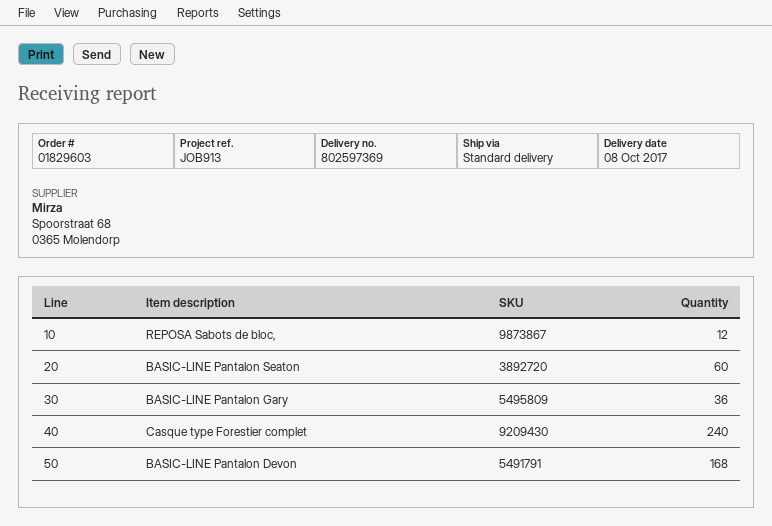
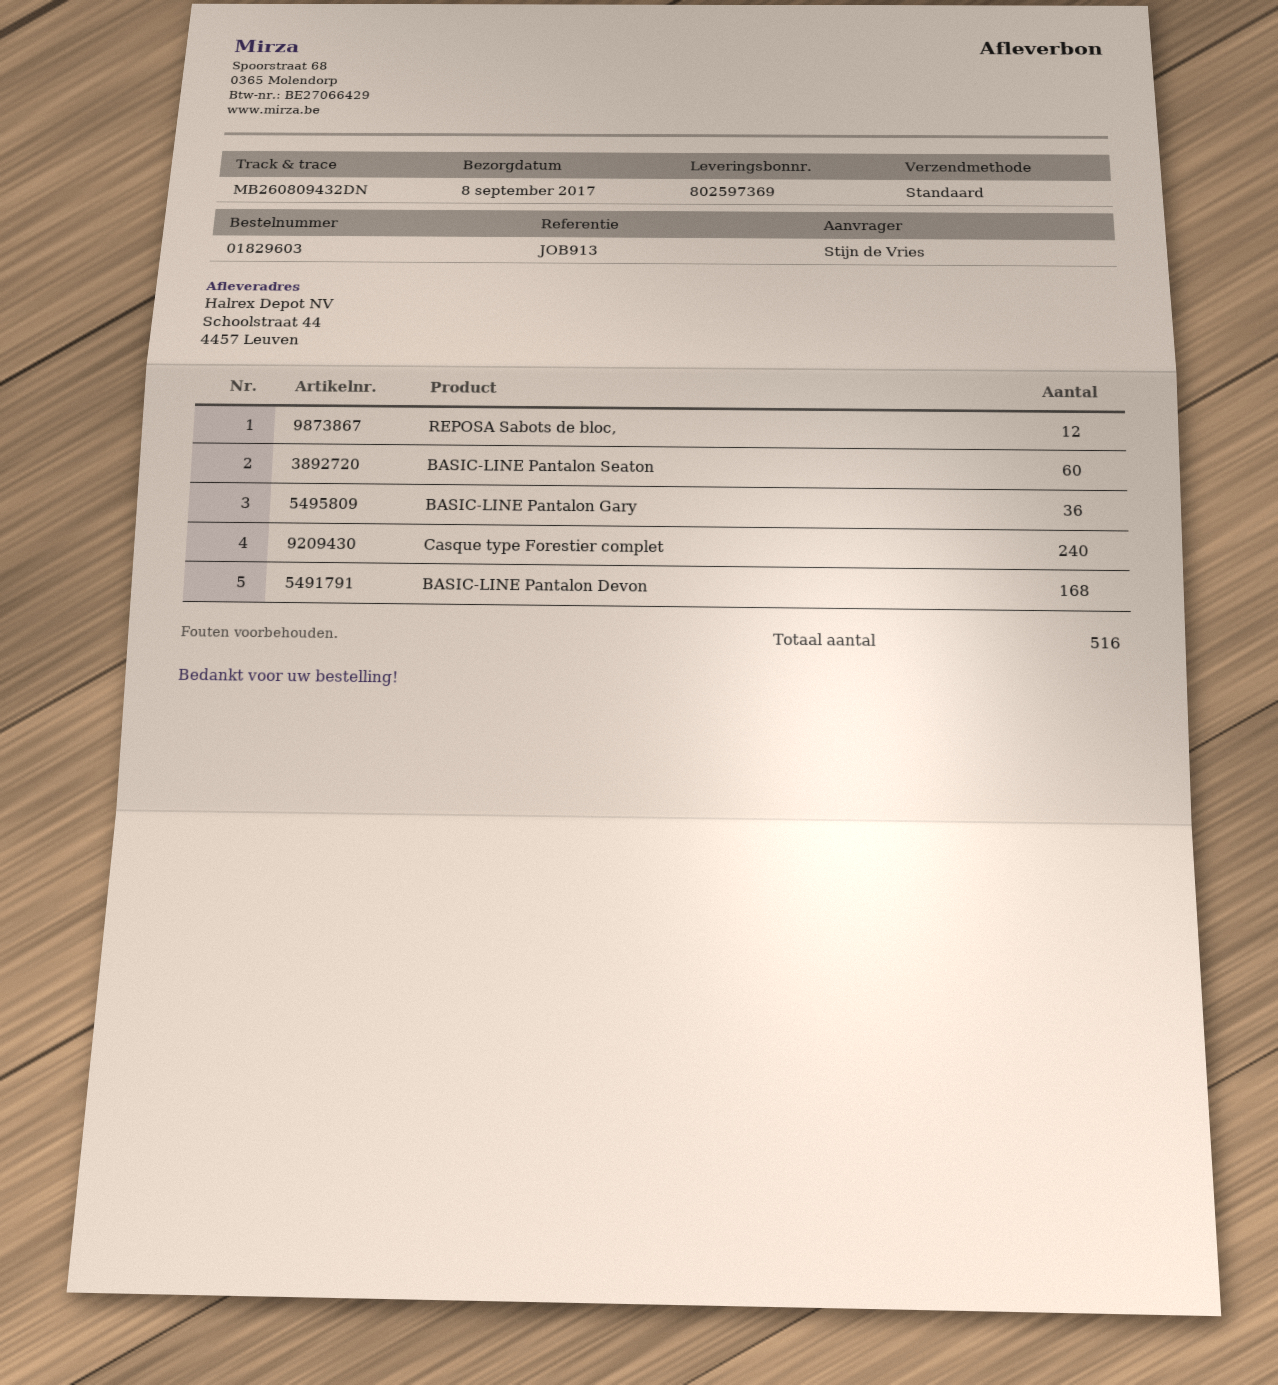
delivery date: 2017-10-08 -> 2017-09-08

